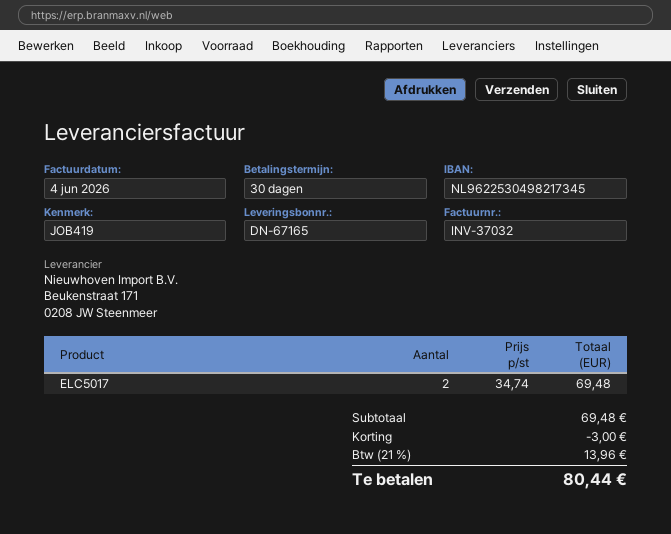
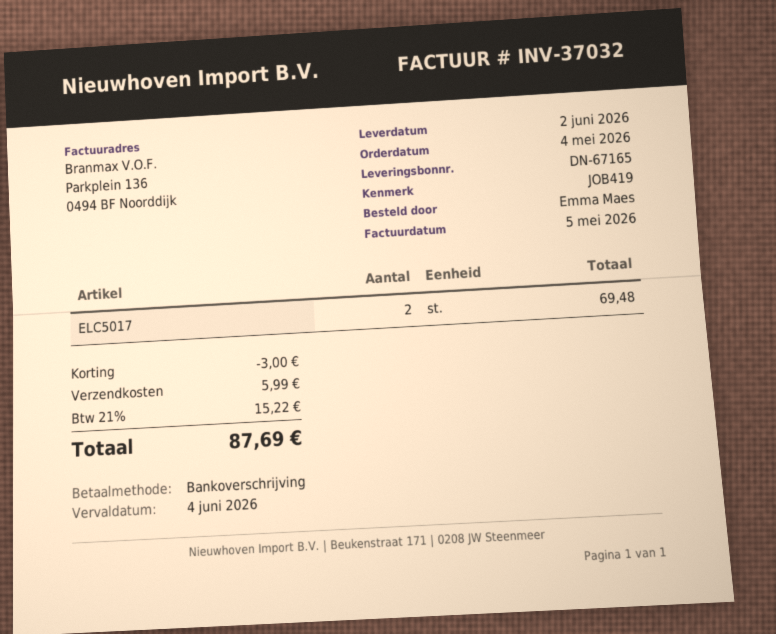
invoice date: 2026-06-04 -> 2026-05-05
shipping: none -> 5.99
tax: 21% = 13.96 -> 21% = 15.22
total: 80.44 -> 87.69

